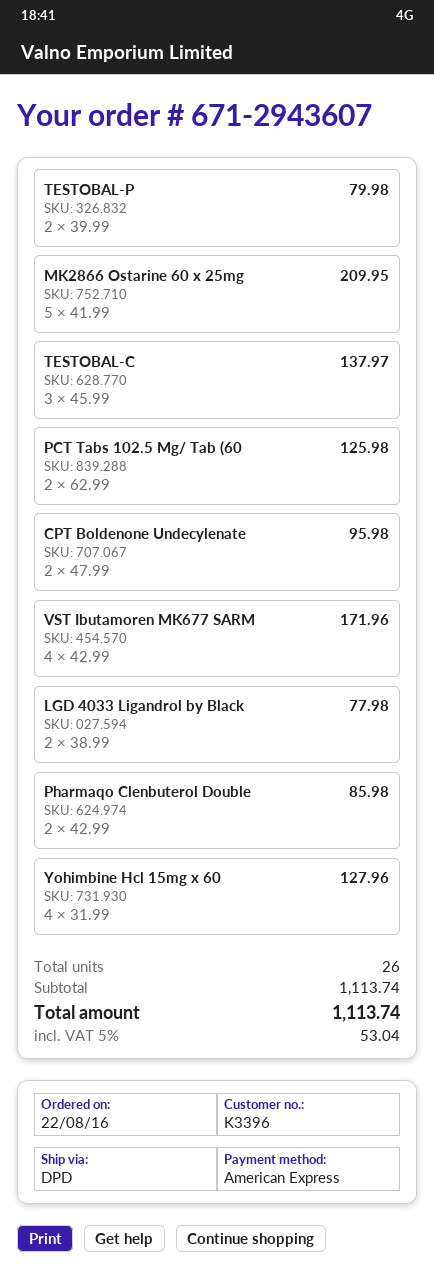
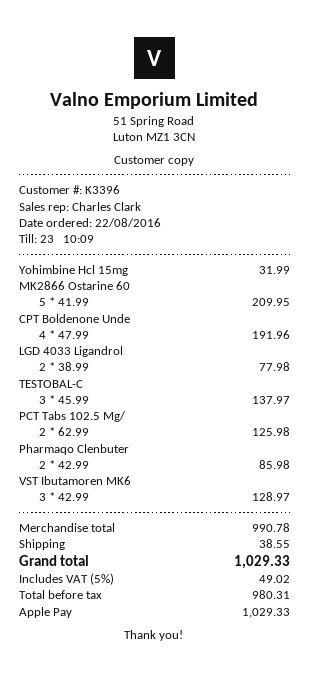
payment method: American Express -> Apple Pay
TESTOBAL-P: 2 x 39.99 = 79.98 -> none
CPT Boldenone Undecylenate: 2 x 47.99 = 95.98 -> 4 x 47.99 = 191.96
VST Ibutamoren MK677 SARM: 4 x 42.99 = 171.96 -> 3 x 42.99 = 128.97
Yohimbine Hcl 15mg x 60: 4 x 31.99 = 127.96 -> 1 x 31.99 = 31.99
subtotal: 1113.74 -> 990.78
shipping: none -> 38.55
tax: 5% = 53.04 -> 5% = 49.02
total: 1113.74 -> 1029.33

